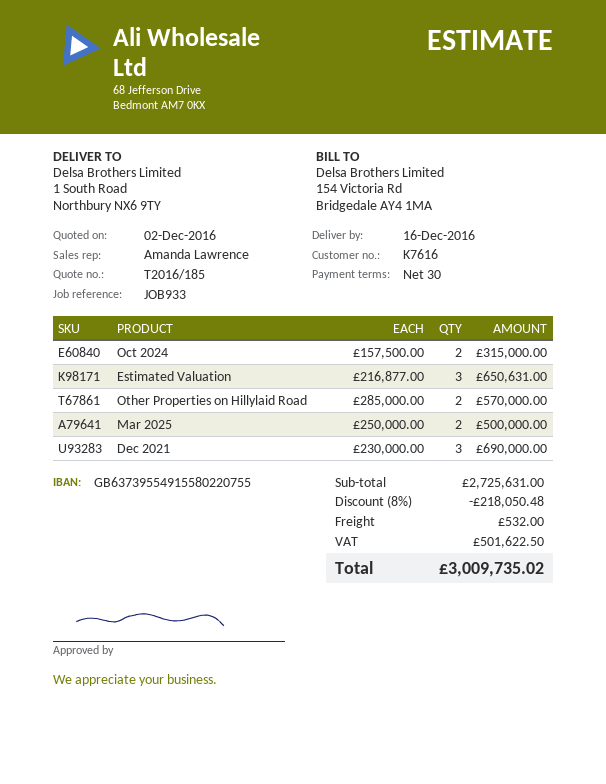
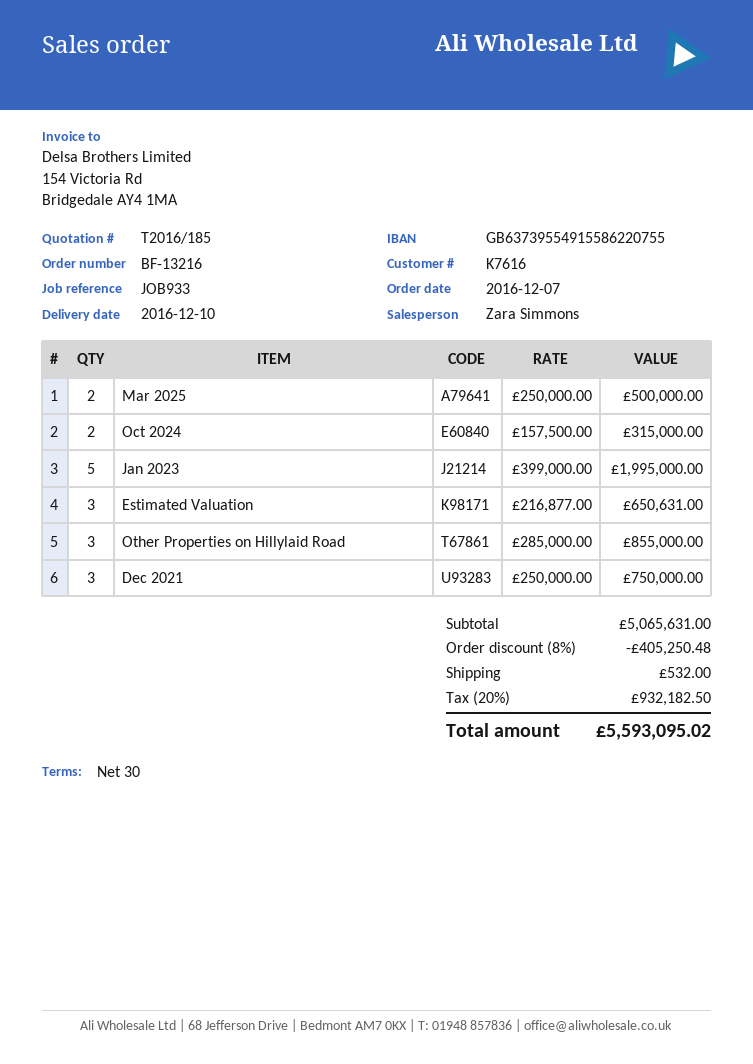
delivery date: 2016-12-16 -> 2016-12-10
sales rep: Amanda Lawrence -> Zara Simmons
bank account: GB63739554915580220755 -> GB63739554915586220755
Other Properties on Hillylaid Road: 2 x 285000.00 = 570000.00 -> 3 x 285000.00 = 855000.00
Dec 2021: 3 x 230000.00 = 690000.00 -> 3 x 250000.00 = 750000.00
Jan 2023: none -> 5 x 399000.00 = 1995000.00
subtotal: 2725631.00 -> 5065631.00
discount: 8% = 218050.48 -> 8% = 405250.48
tax: 501622.50 -> 932182.50
total: 3009735.02 -> 5593095.02

